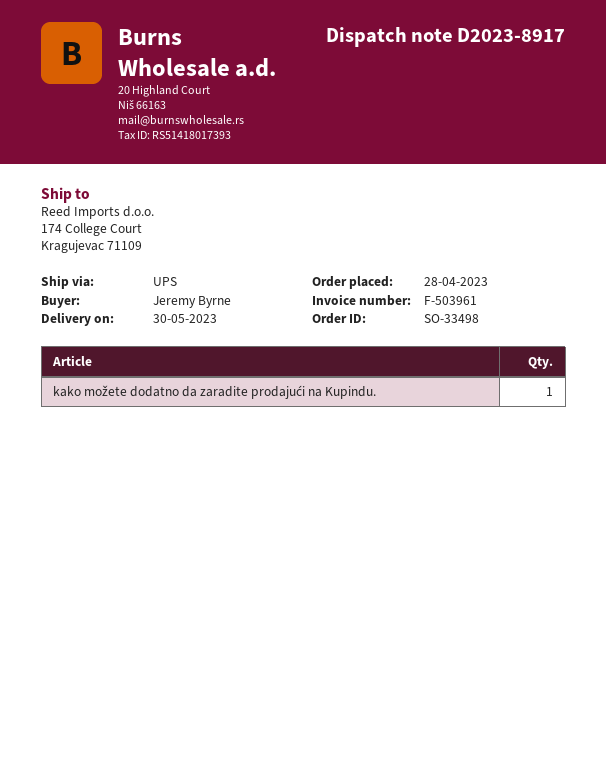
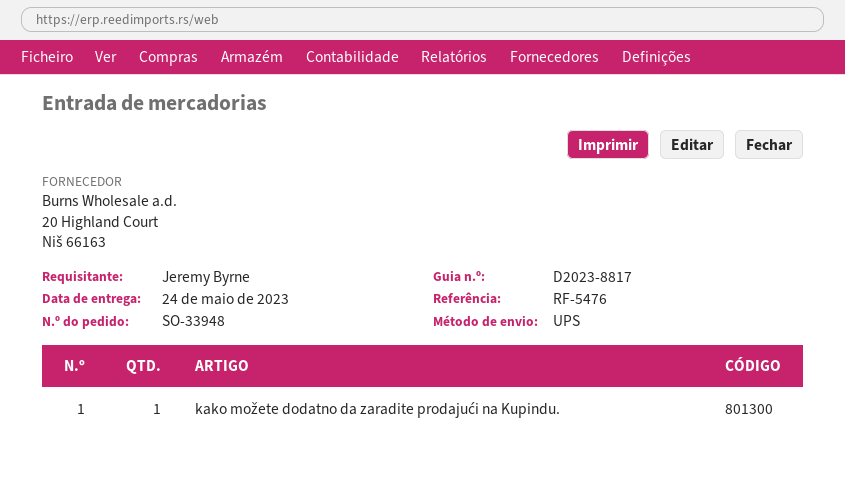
order number: SO-33498 -> SO-33948
delivery note number: D2023-8917 -> D2023-8817
delivery date: 2023-05-30 -> 2023-05-24

